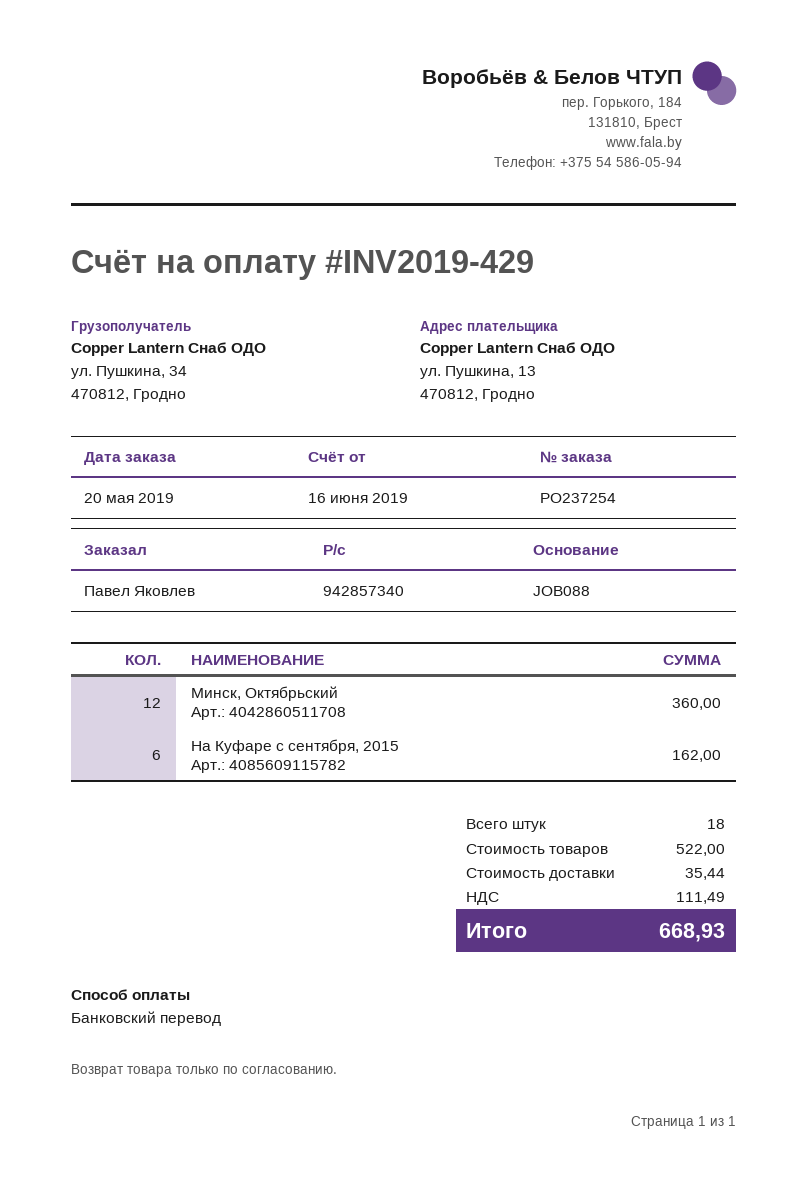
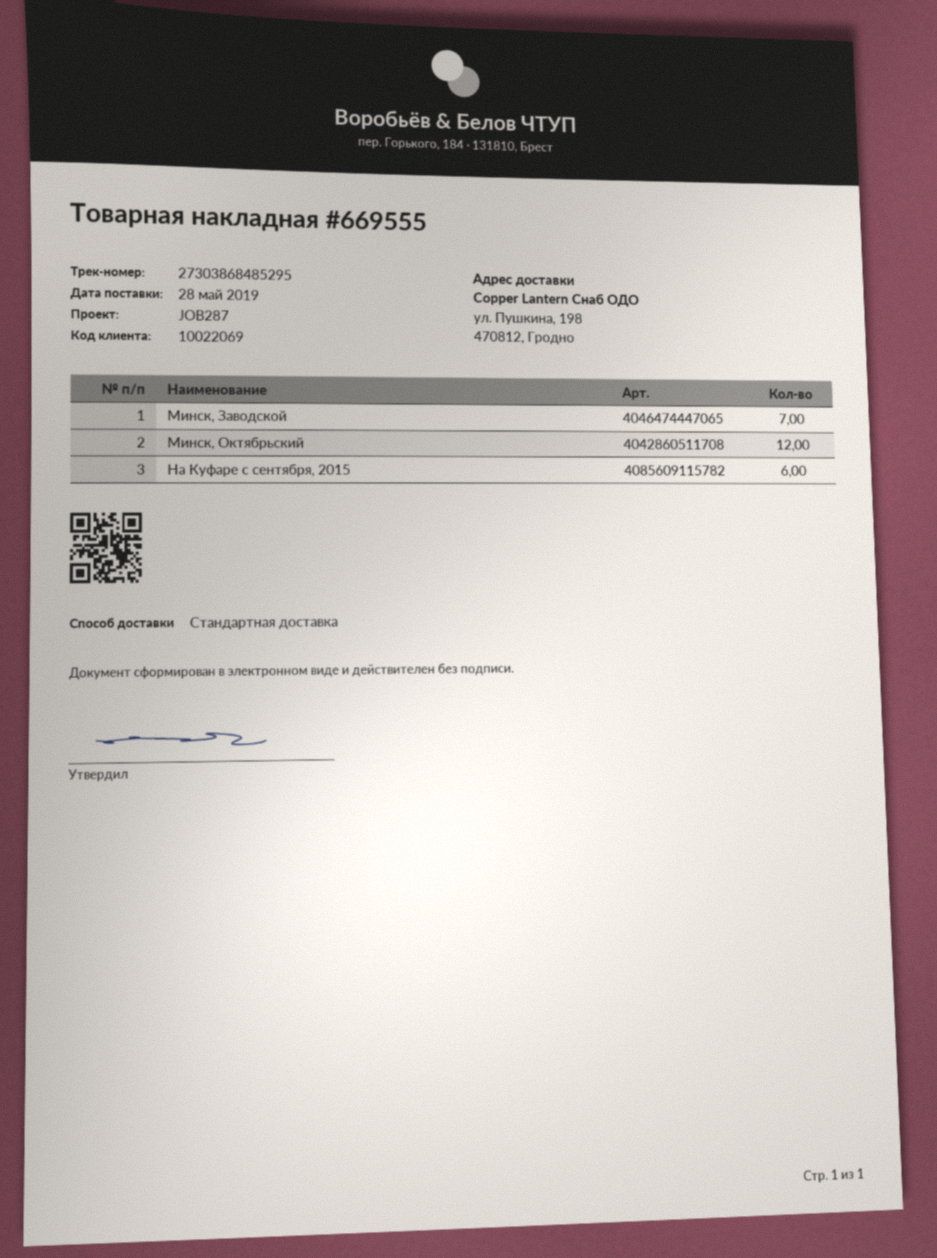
reference: JOB088 -> JOB287
ship to: ул. Пушкина, 34, 470812, Гродно -> ул. Пушкина, 198, 470812, Гродно
Минск, Заводской: none -> 7

